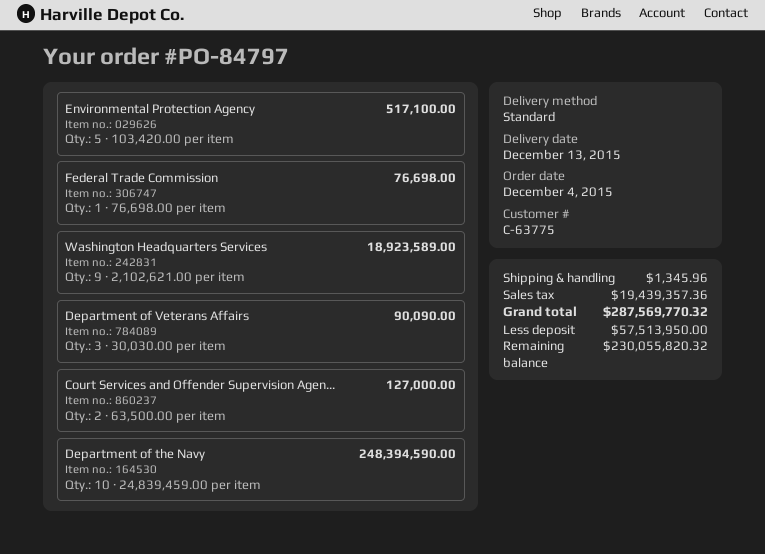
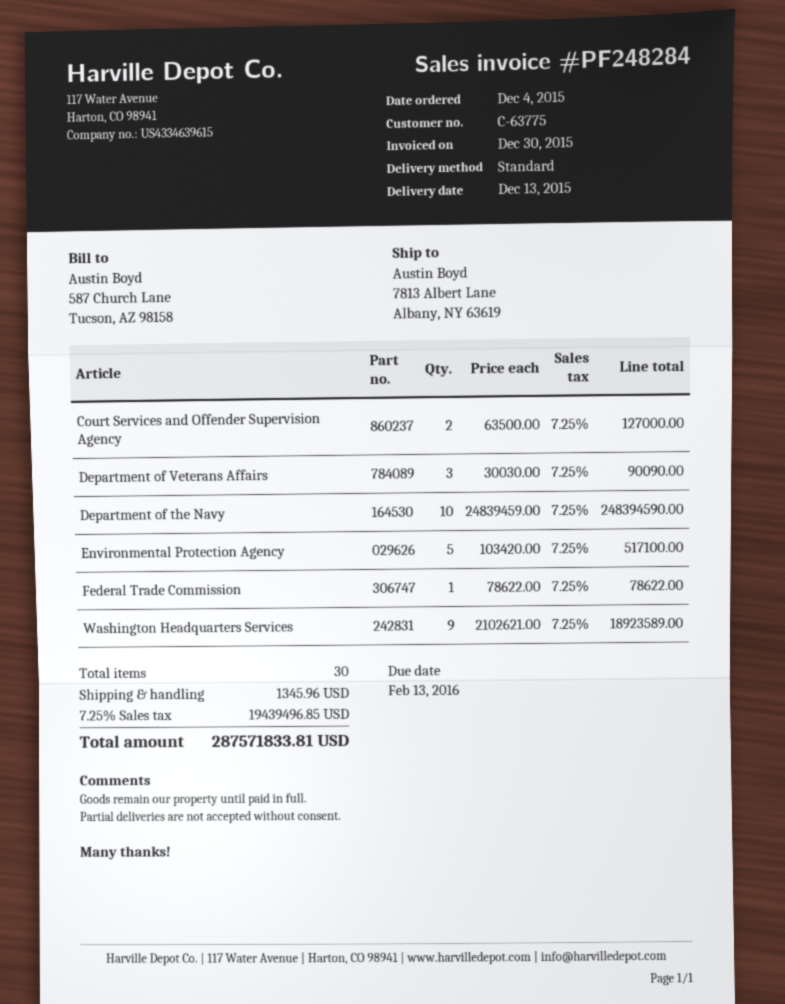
Federal Trade Commission: 1 x 76698.00 = 76698.00 -> 1 x 78622.00 = 78622.00
tax: 19439357.36 -> 19439496.85
total: 287569770.32 -> 287571833.81

